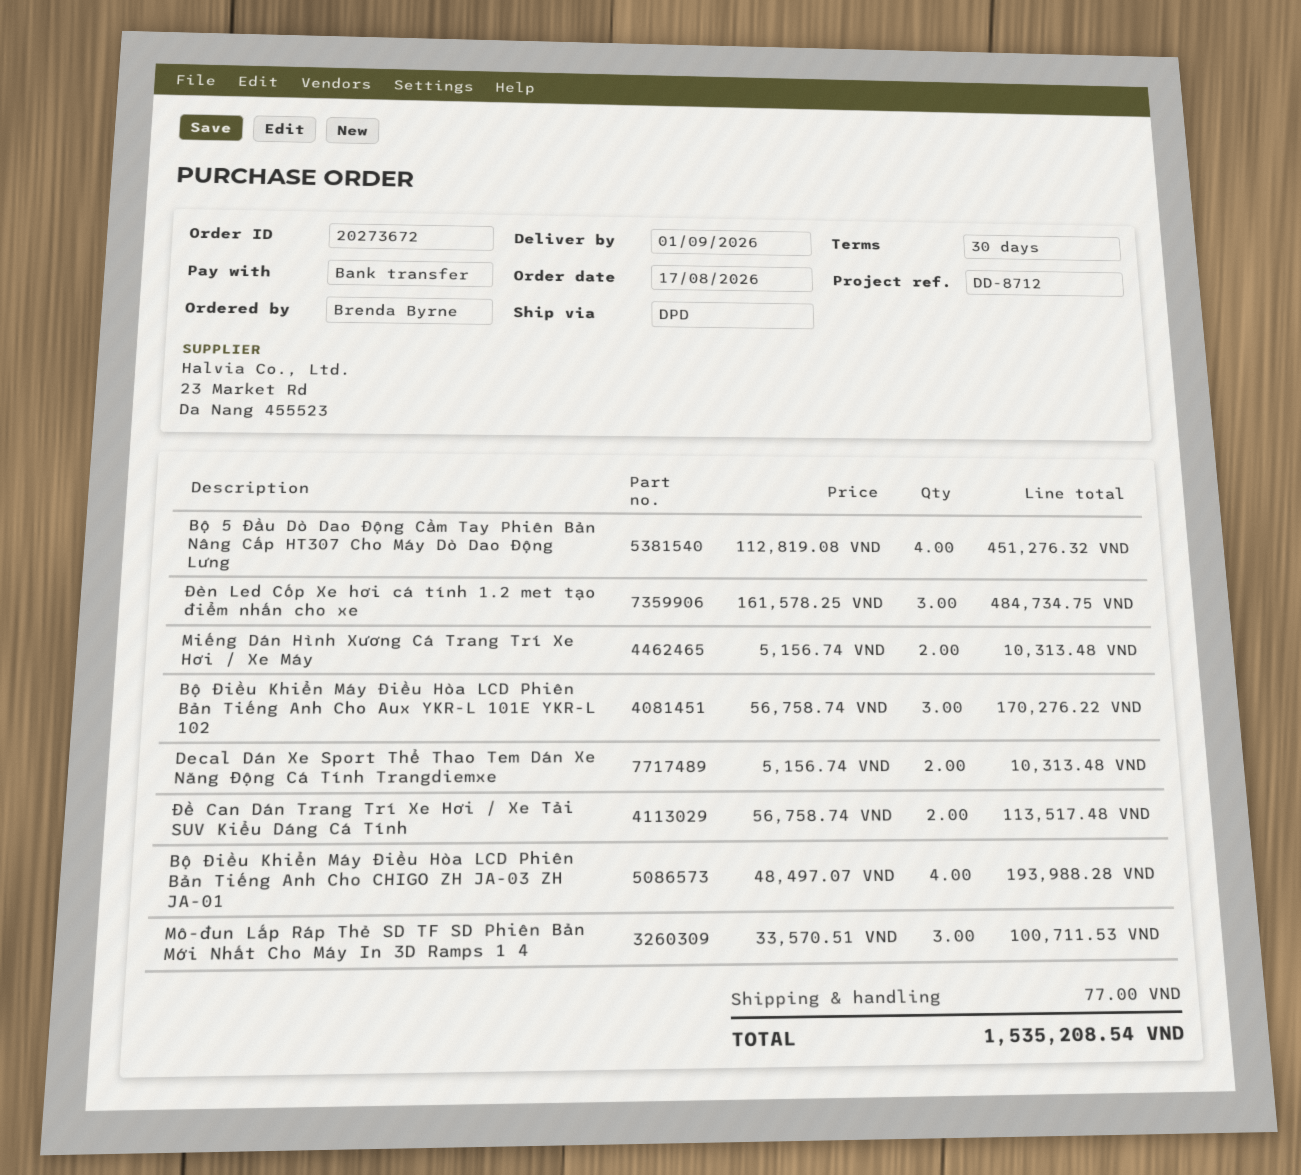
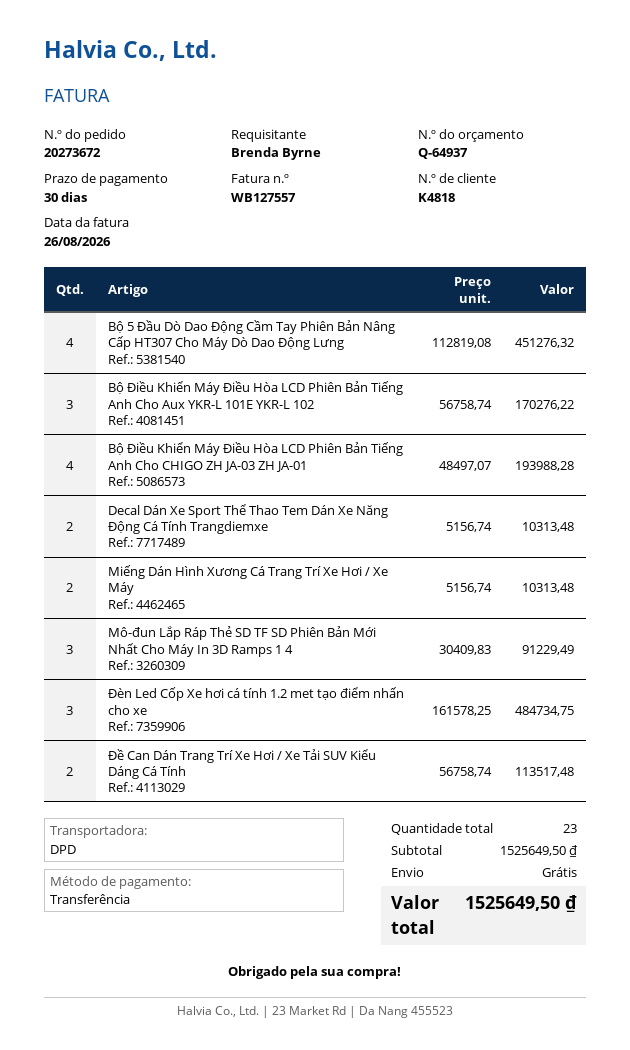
Mô-đun Lắp Ráp Thẻ SD TF SD Phiên Bản Mới Nhất Cho Máy In 3D Ramps 1 4: 3 x 33570.51 = 100711.53 -> 3 x 30409.83 = 91229.49
shipping: 77.00 -> 0.00
total: 1535208.54 -> 1525649.50

